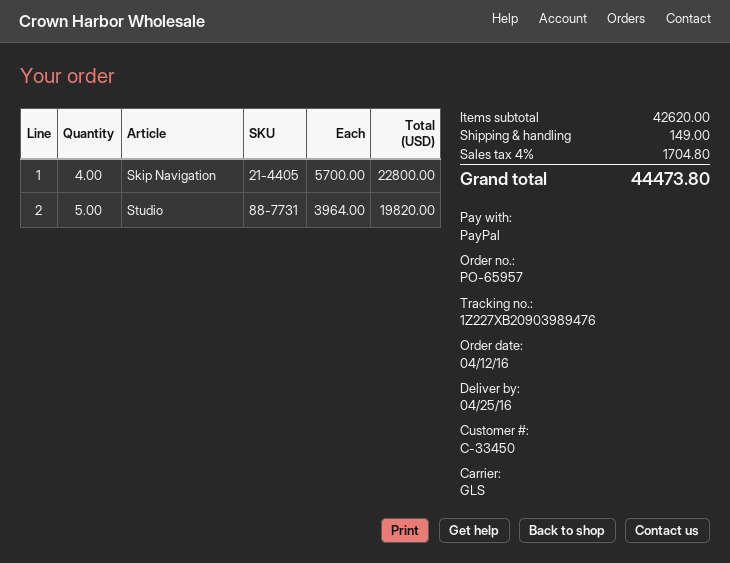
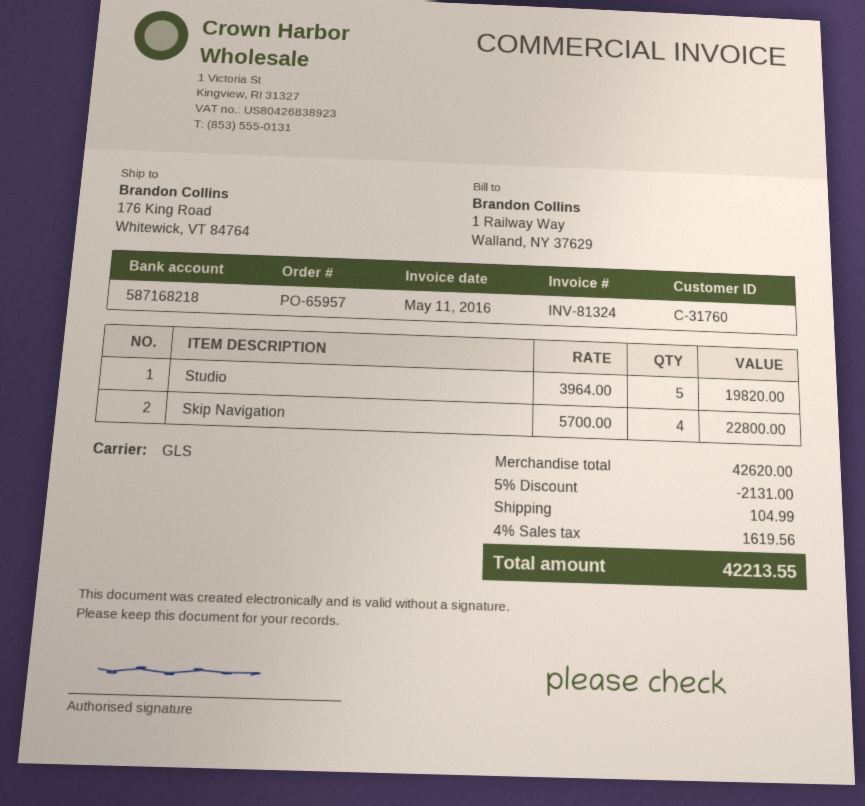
customer number: C-33450 -> C-31760
discount: none -> 5% = 2131.00
shipping: 149.00 -> 104.99
tax: 4% = 1704.80 -> 4% = 1619.56
total: 44473.80 -> 42213.55

